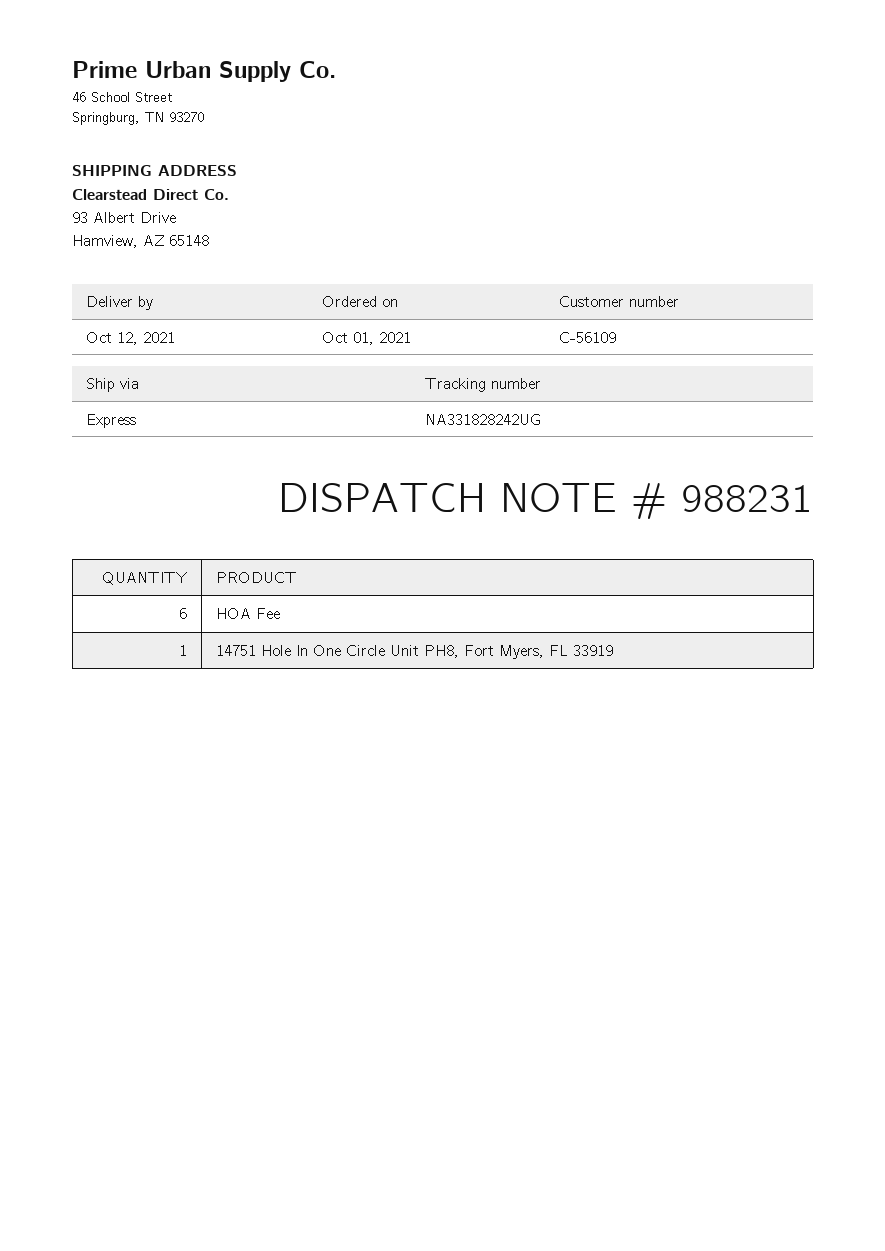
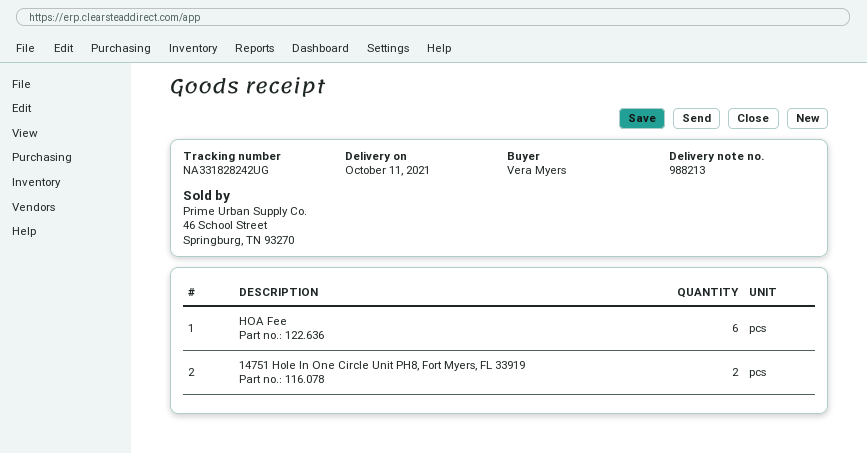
delivery note number: 988231 -> 988213
delivery date: 2021-10-12 -> 2021-10-11
14751 Hole In One Circle Unit PH8, Fort Myers, FL 33919: 1 -> 2

